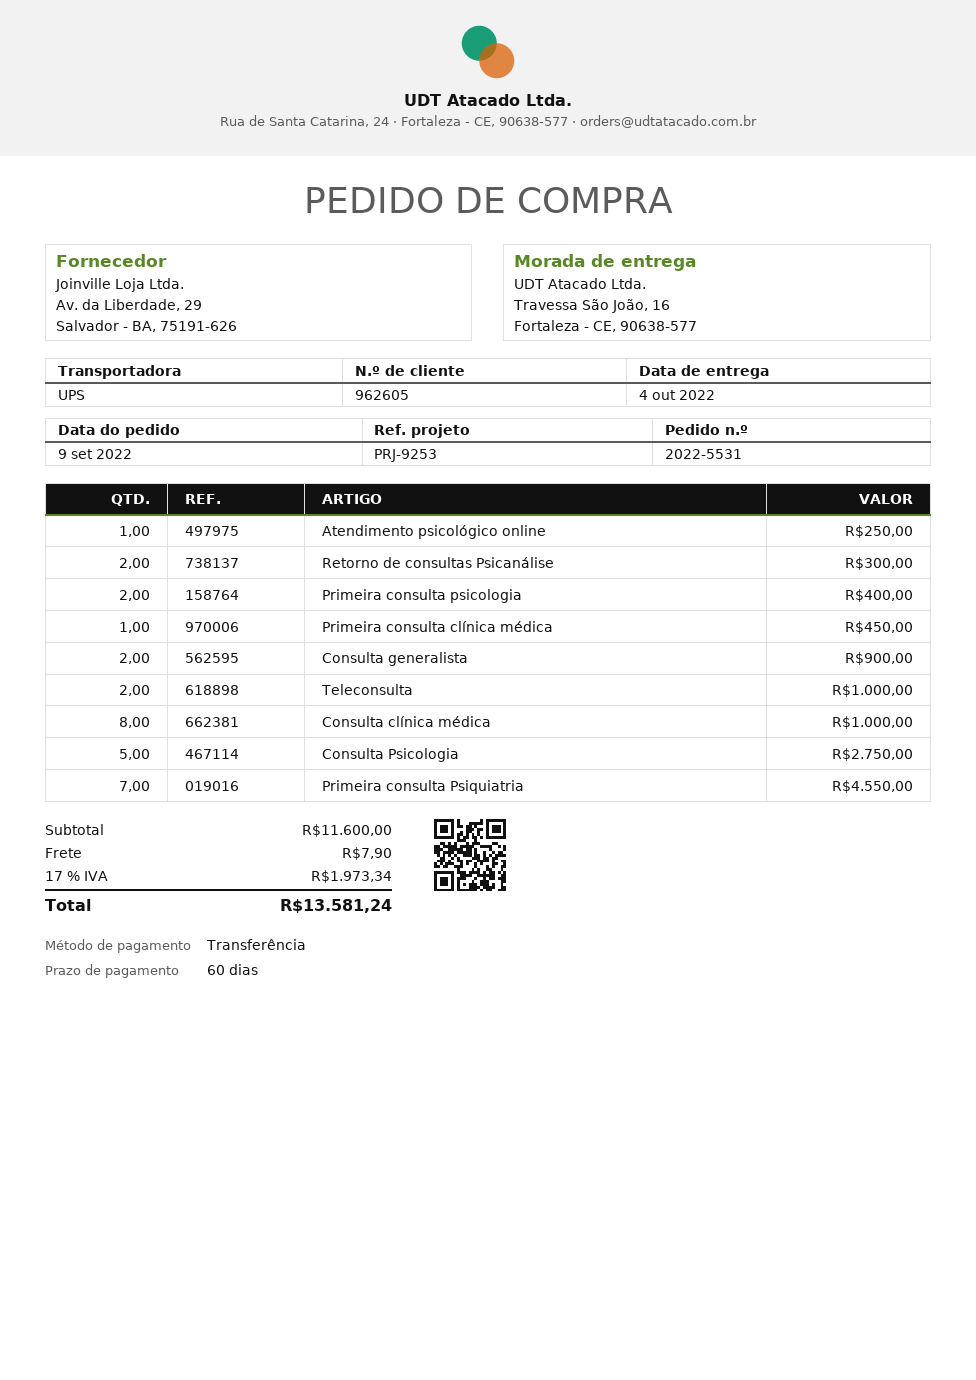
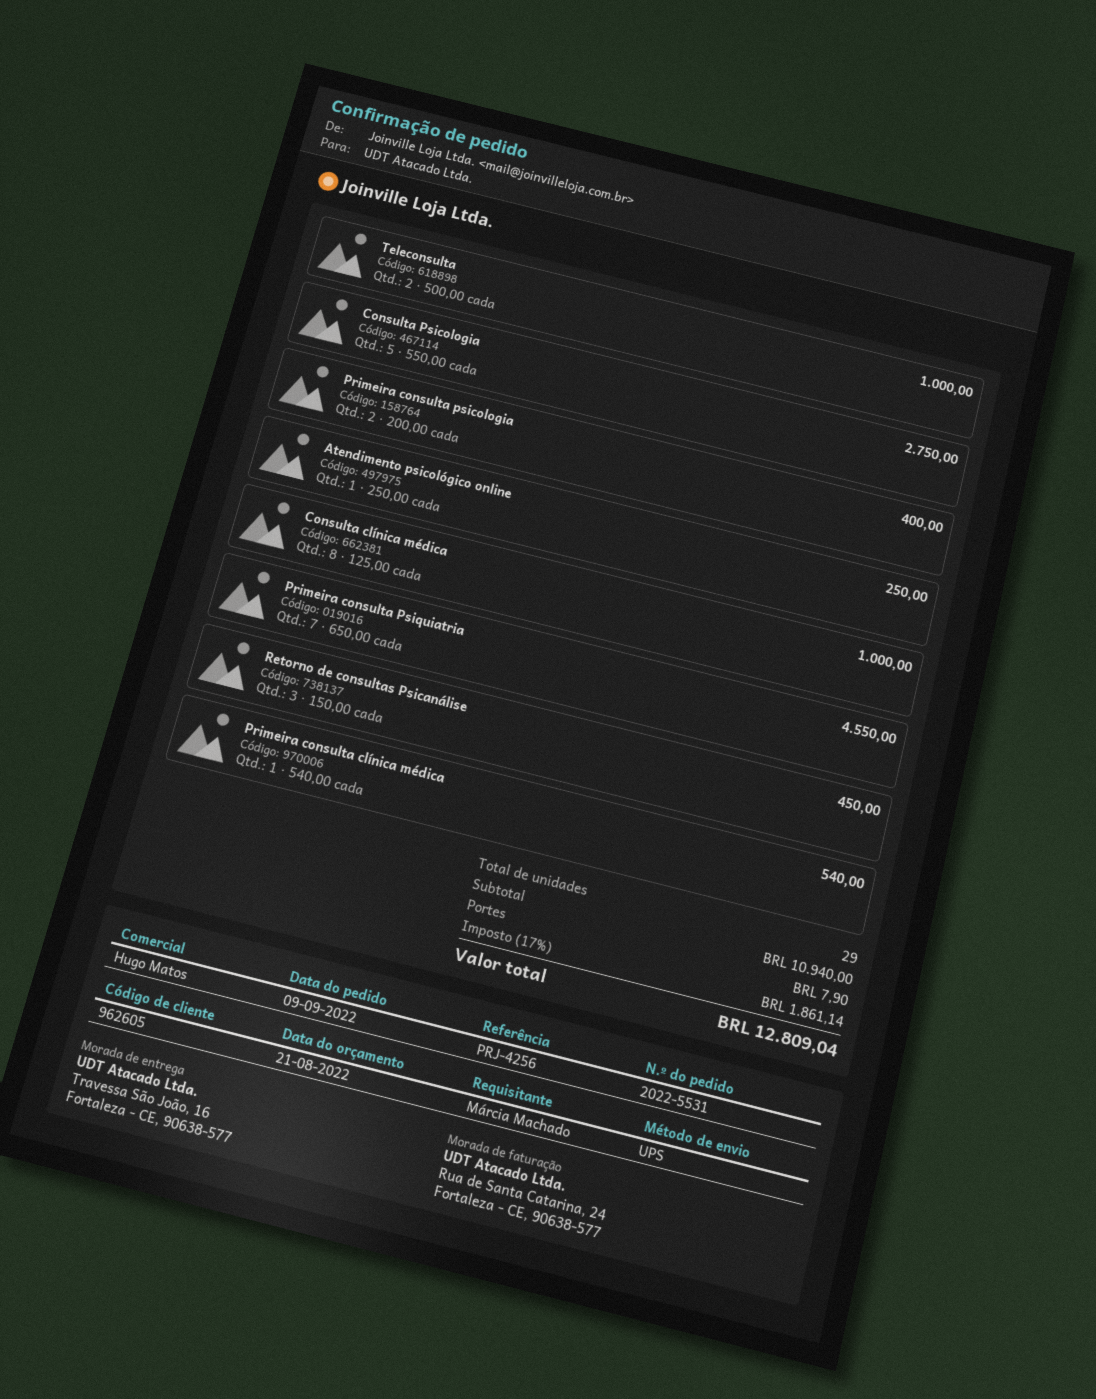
reference: PRJ-9253 -> PRJ-4256
Retorno de consultas Psicanálise: 2 for 300.00 -> 3 for 450.00
Primeira consulta clínica médica: 1 for 450.00 -> 1 for 540.00
Consulta generalista: 2 for 900.00 -> none
subtotal: 11600.00 -> 10940.00
tax: 17% = 1973.34 -> 17% = 1861.14
total: 13581.24 -> 12809.04

